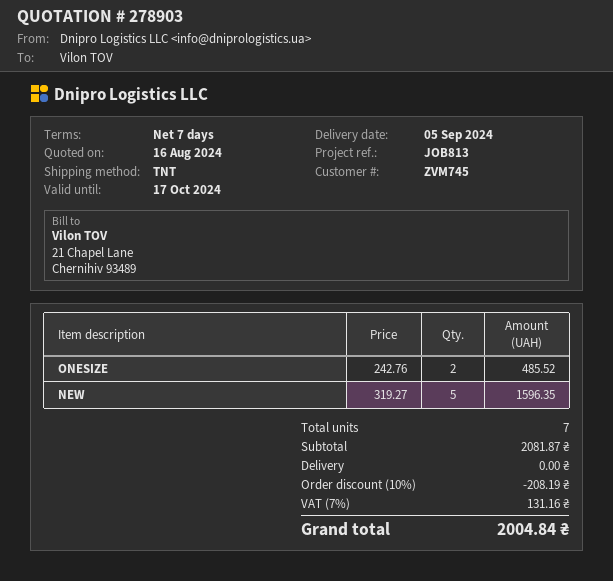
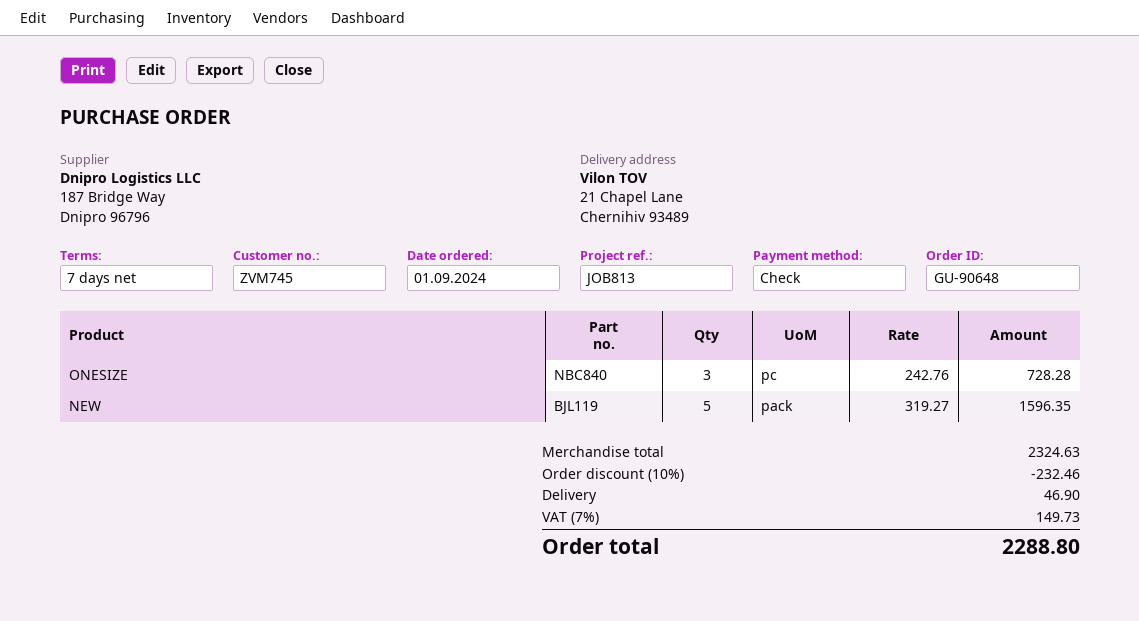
ONESIZE: 2 x 242.76 = 485.52 -> 3 x 242.76 = 728.28
subtotal: 2081.87 -> 2324.63
discount: 10% = 208.19 -> 10% = 232.46
shipping: 0.00 -> 46.90
tax: 7% = 131.16 -> 7% = 149.73
total: 2004.84 -> 2288.80

